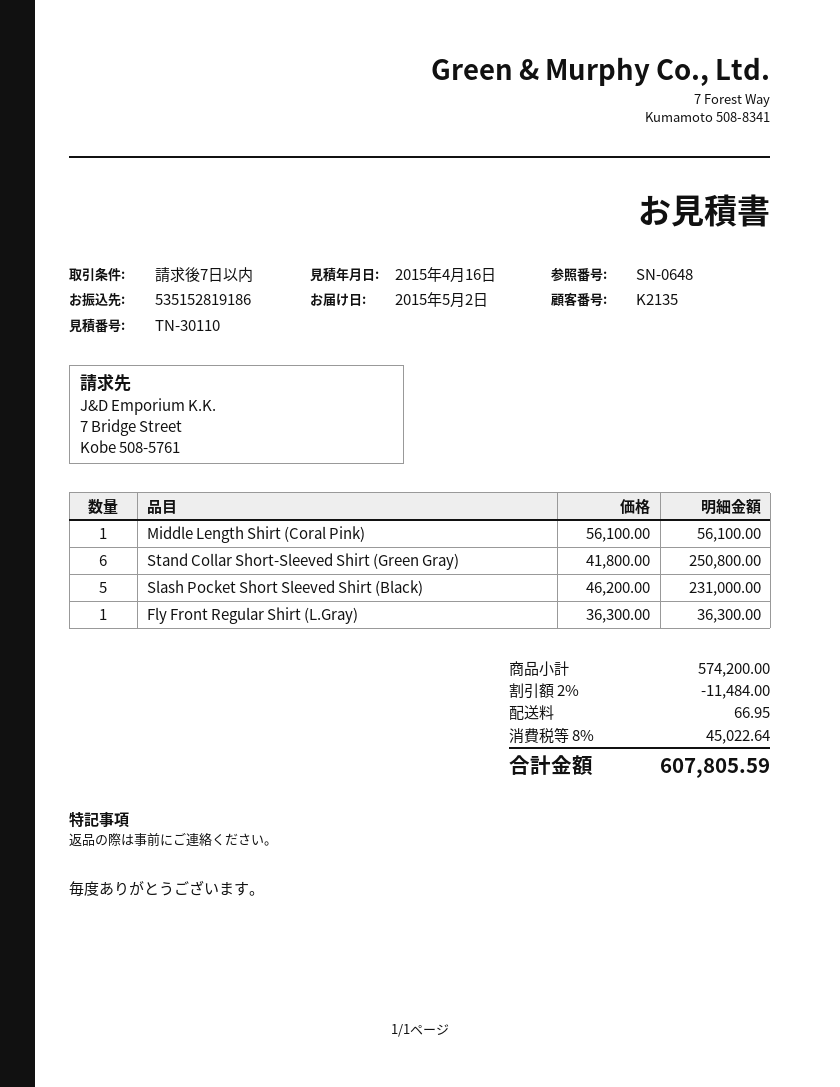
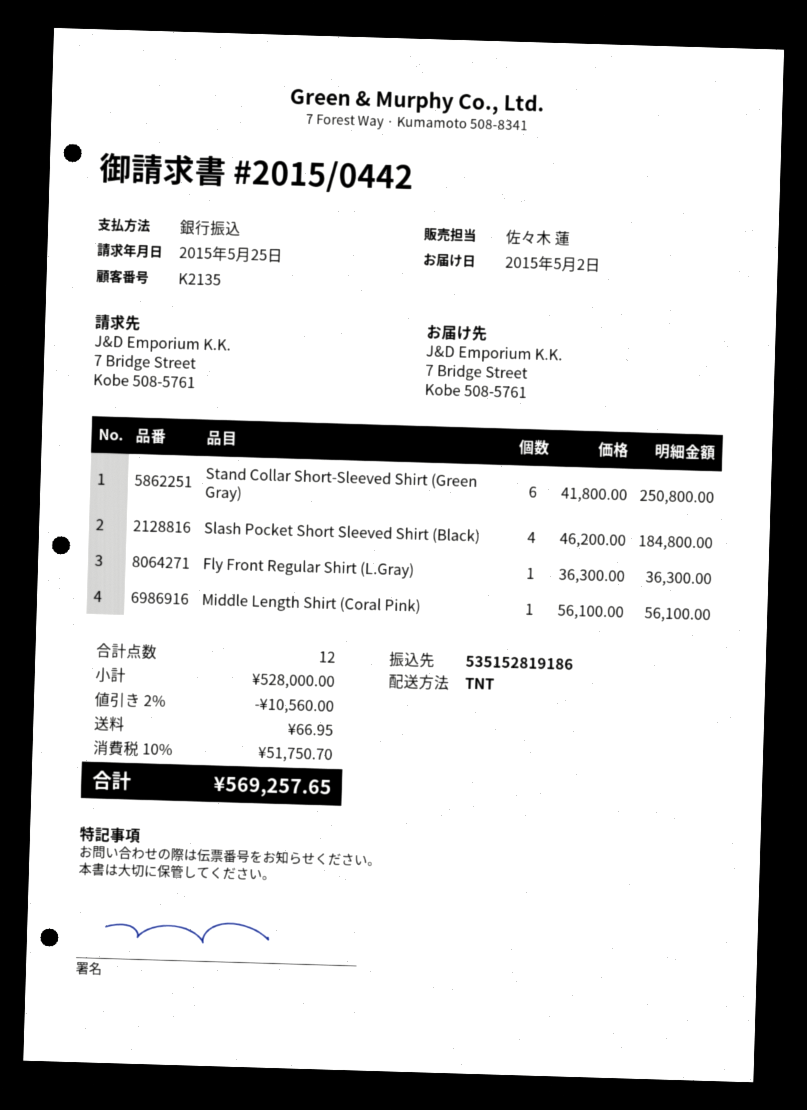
Slash Pocket Short Sleeved Shirt (Black): 5 x 46200.00 = 231000.00 -> 4 x 46200.00 = 184800.00
subtotal: 574200.00 -> 528000.00
discount: 2% = 11484.00 -> 2% = 10560.00
tax: 8% = 45022.64 -> 10% = 51750.70
total: 607805.59 -> 569257.65

